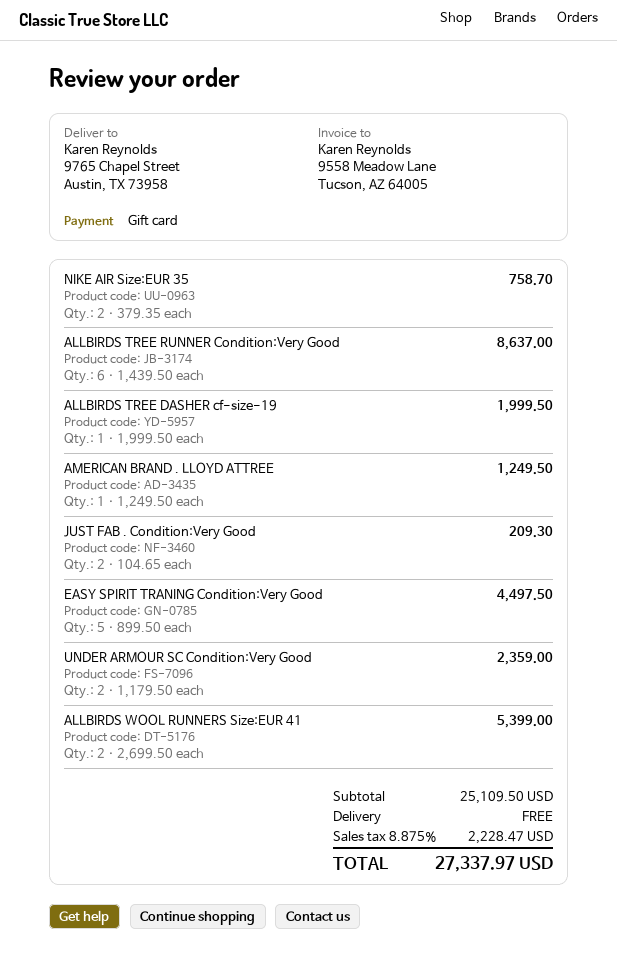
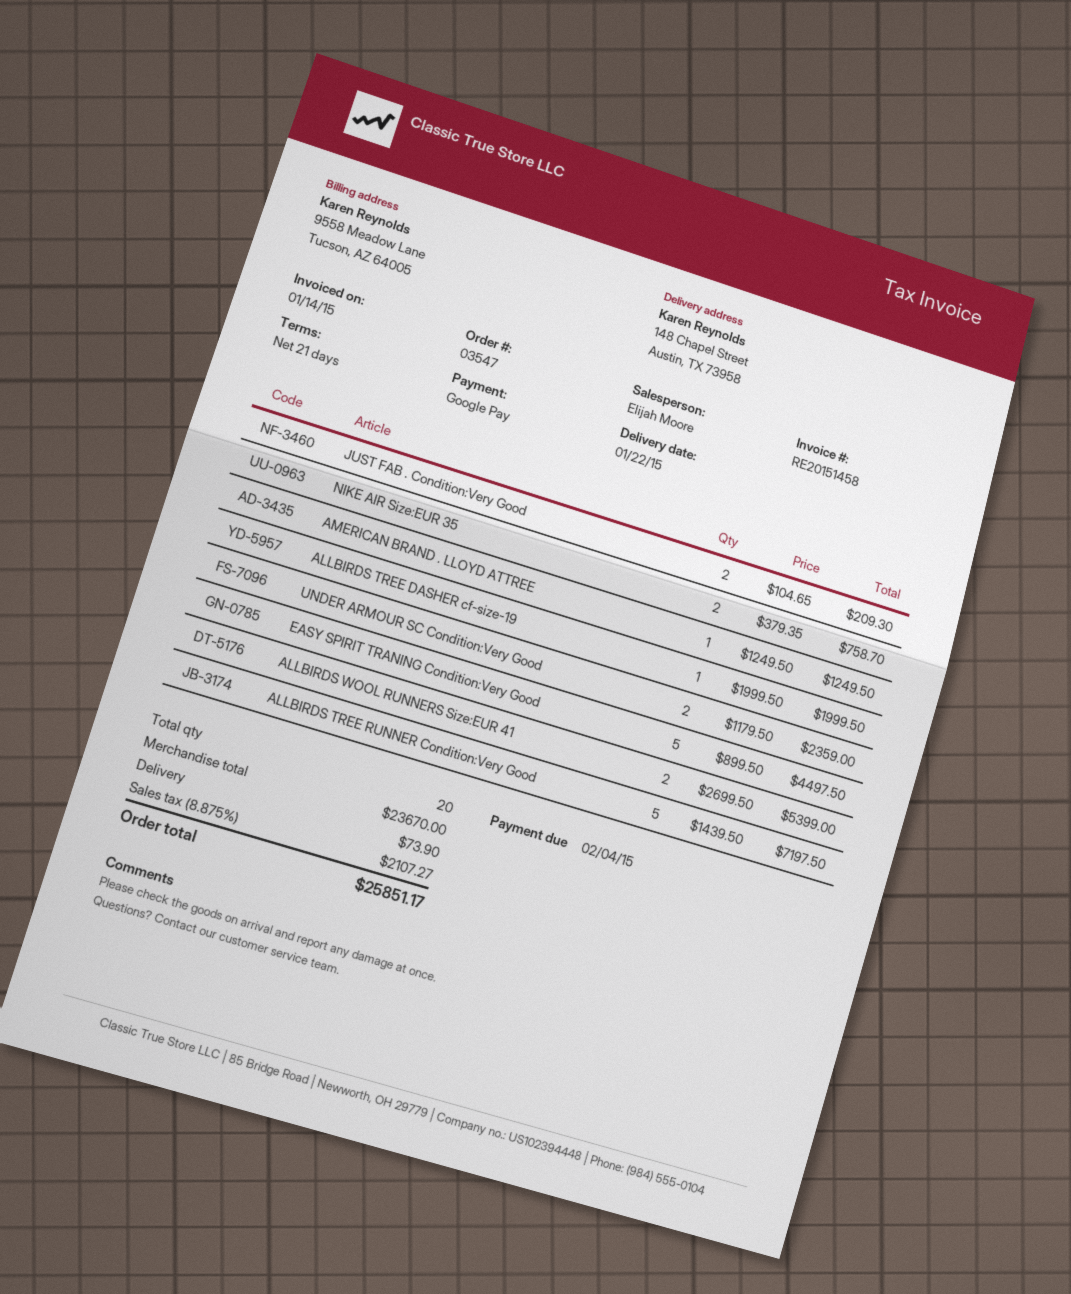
payment method: gift card -> Google Pay
ship to: 9765 Chapel Street, Austin, TX 73958 -> 148 Chapel Street, Austin, TX 73958
ALLBIRDS TREE RUNNER Condition:Very Good: 6 x 1439.50 = 8637.00 -> 5 x 1439.50 = 7197.50
subtotal: 25109.50 -> 23670.00
shipping: 0.00 -> 73.90
tax: 8.875% = 2228.47 -> 8.875% = 2107.27
total: 27337.97 -> 25851.17

